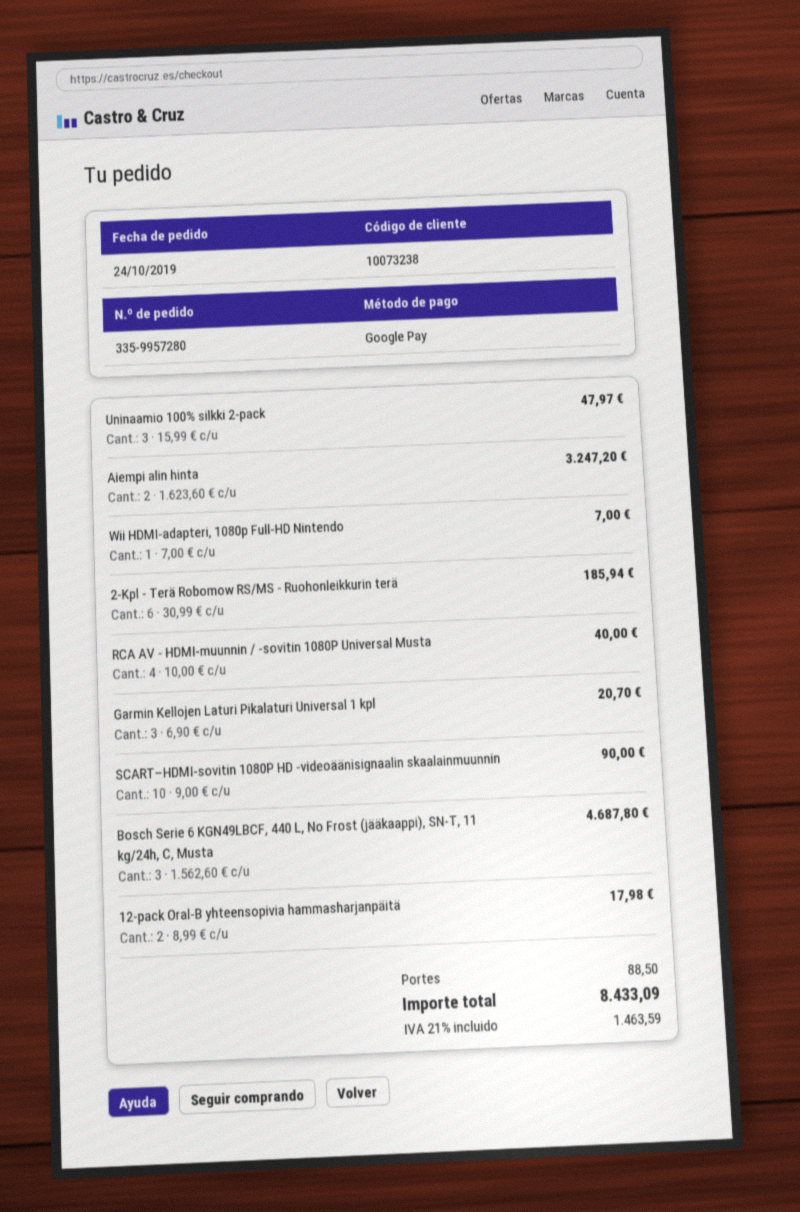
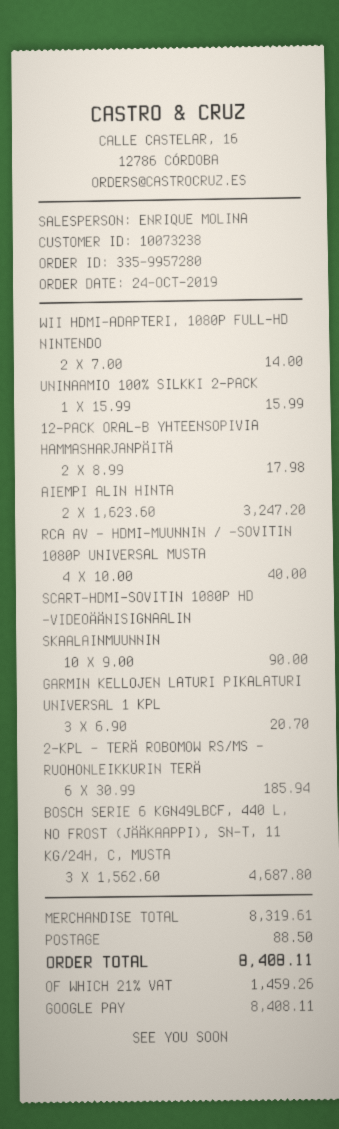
Uninaamio 100% silkki 2-pack: 3 x 15.99 = 47.97 -> 1 x 15.99 = 15.99
Wii HDMI-adapteri, 1080p Full-HD Nintendo: 1 x 7.00 = 7.00 -> 2 x 7.00 = 14.00
tax: 21% = 1463.59 -> 21% = 1459.26
total: 8433.09 -> 8408.11

